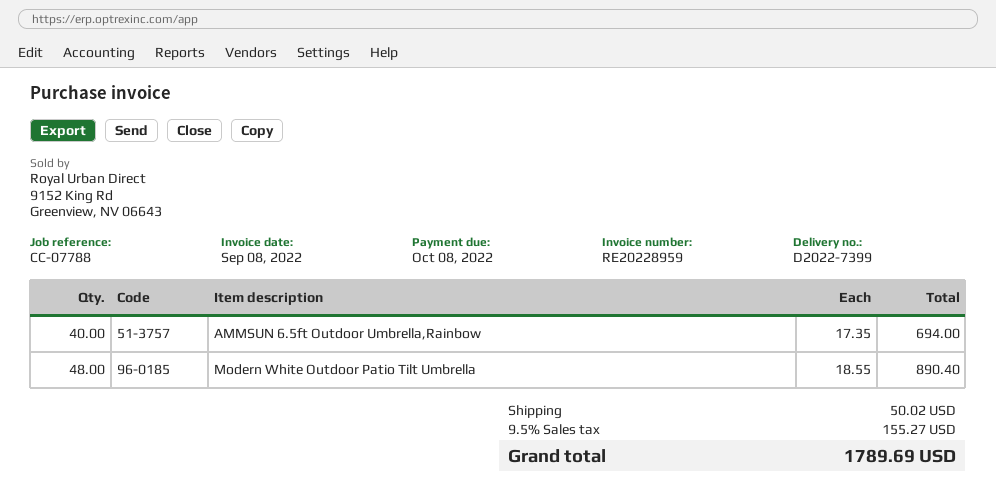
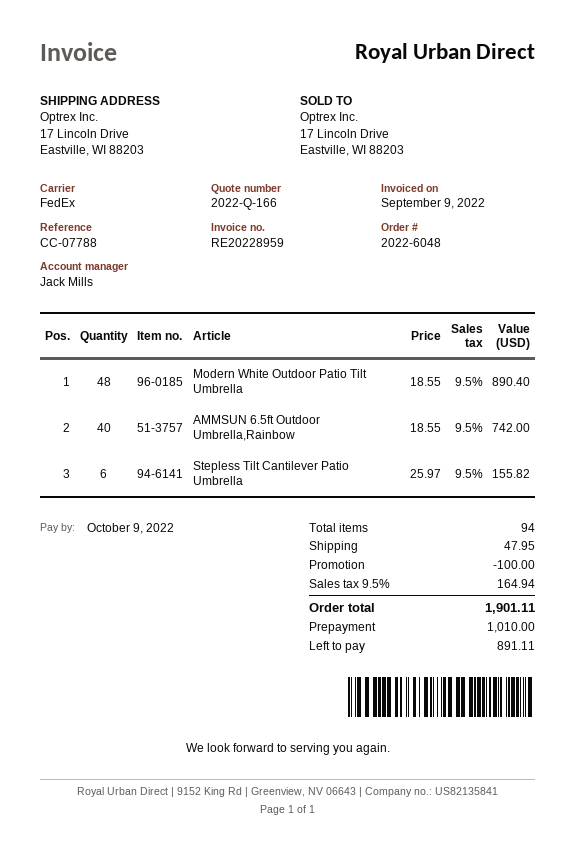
invoice date: 2022-09-08 -> 2022-09-09
due date: 2022-10-08 -> 2022-10-09
AMMSUN 6.5ft Outdoor Umbrella,Rainbow: 40 x 17.35 = 694.00 -> 40 x 18.55 = 742.00
Stepless Tilt Cantilever Patio Umbrella: none -> 6 x 25.97 = 155.82
discount: none -> 100.00
shipping: 50.02 -> 47.95
tax: 9.5% = 155.27 -> 9.5% = 164.94
total: 1789.69 -> 1901.11

